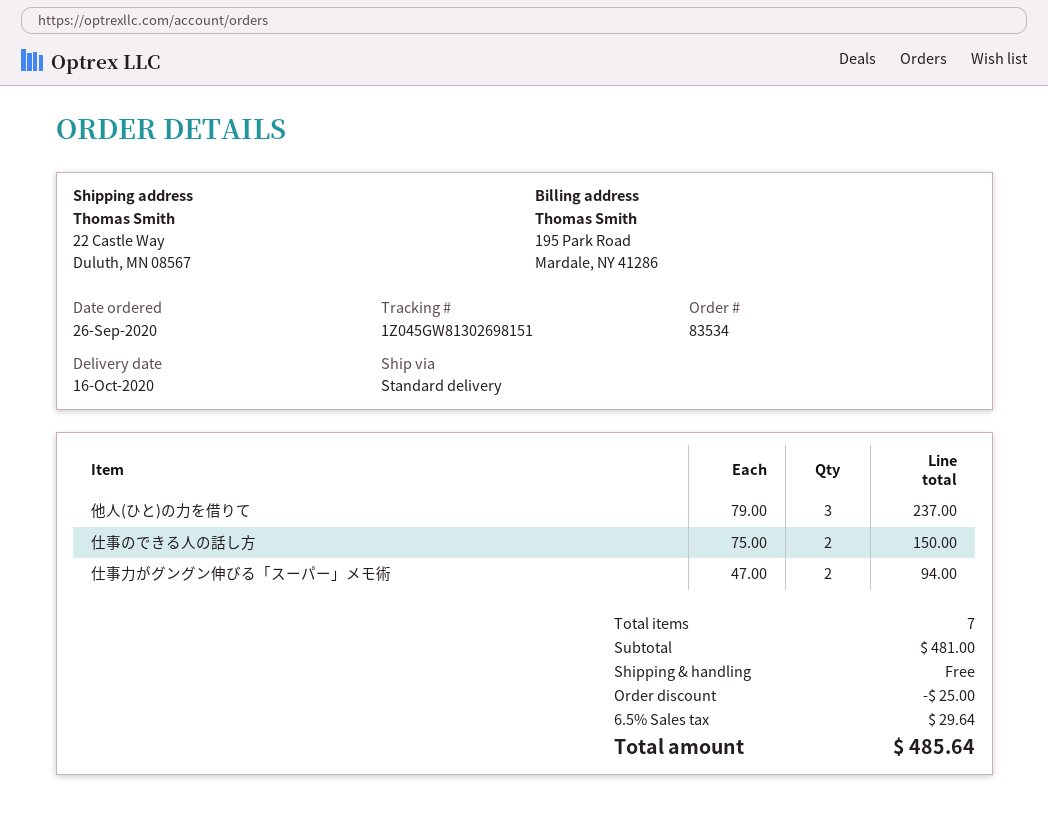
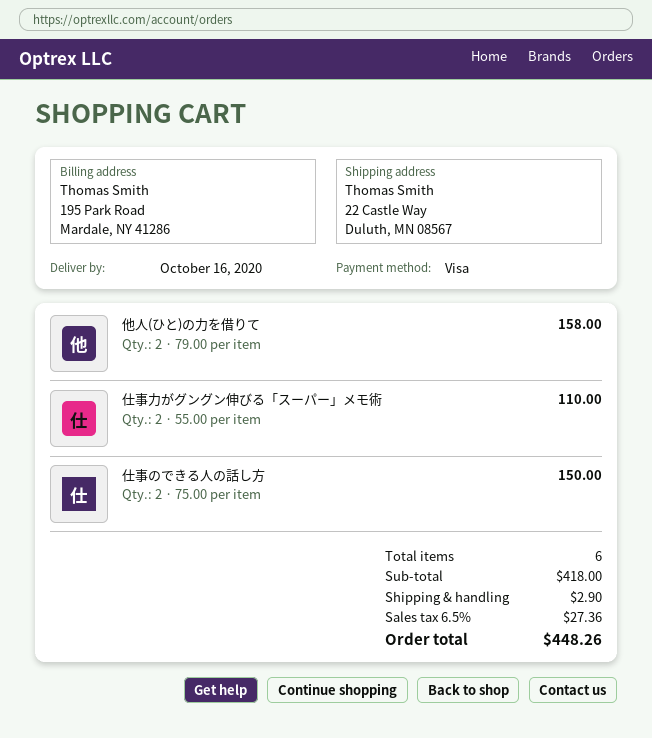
他人(ひと)の力を借りて: 3 x 79.00 = 237.00 -> 2 x 79.00 = 158.00
仕事力がグングン伸びる「スーパー」メモ術: 2 x 47.00 = 94.00 -> 2 x 55.00 = 110.00
total quantity: 7 -> 6
subtotal: 481.00 -> 418.00
discount: 25.00 -> none
shipping: 0.00 -> 2.90
tax: 6.5% = 29.64 -> 6.5% = 27.36
total: 485.64 -> 448.26

